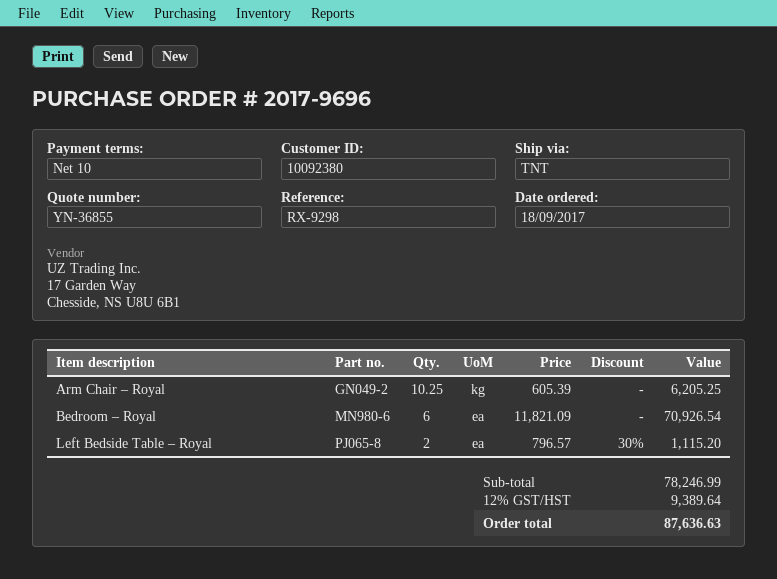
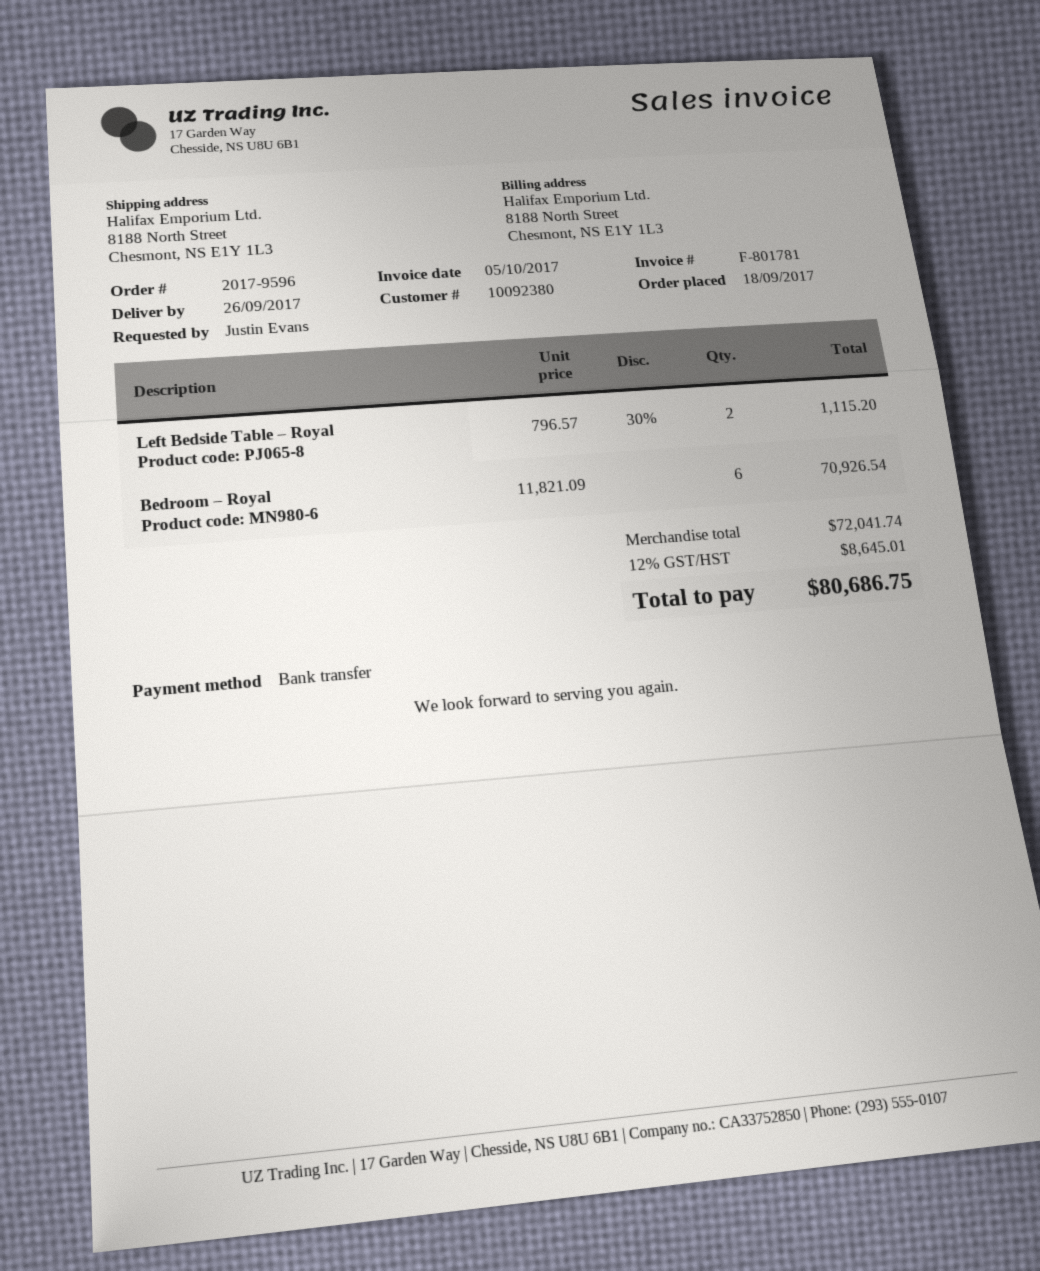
order number: 2017-9696 -> 2017-9596
Arm Chair – Royal: 10.25 x 605.39 = 6205.25 -> none
subtotal: 78246.99 -> 72041.74
tax: 12% = 9389.64 -> 12% = 8645.01
total: 87636.63 -> 80686.75

